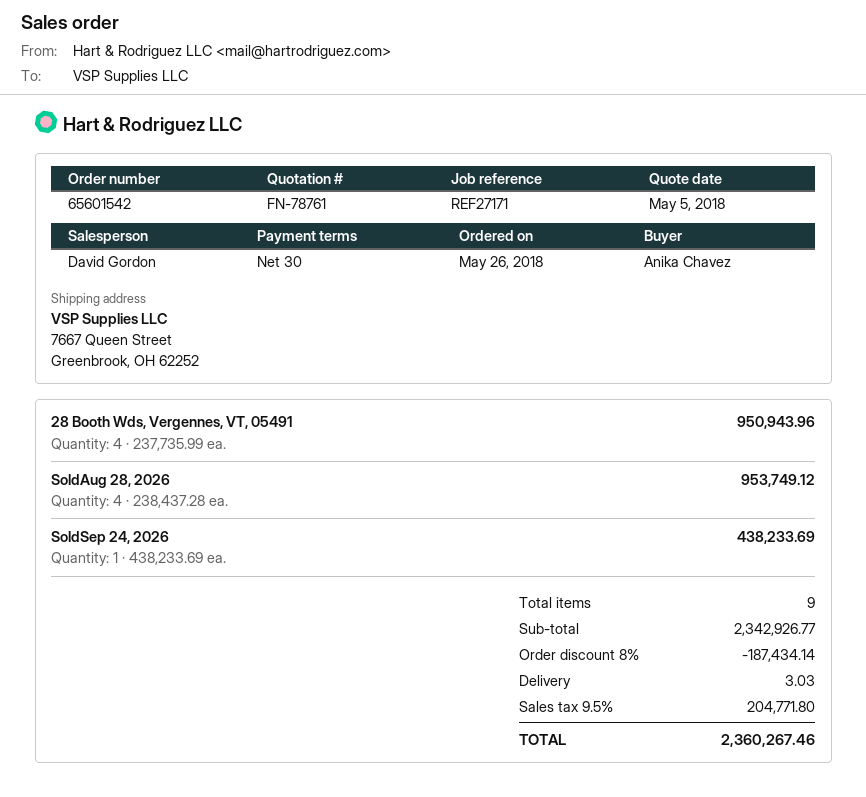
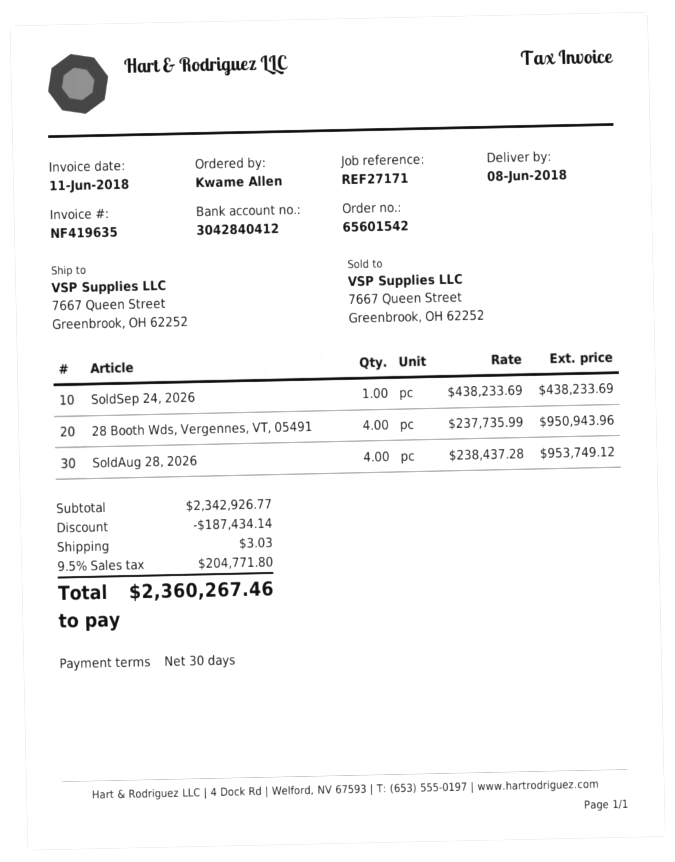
ordered by: Anika Chavez -> Kwame Allen

